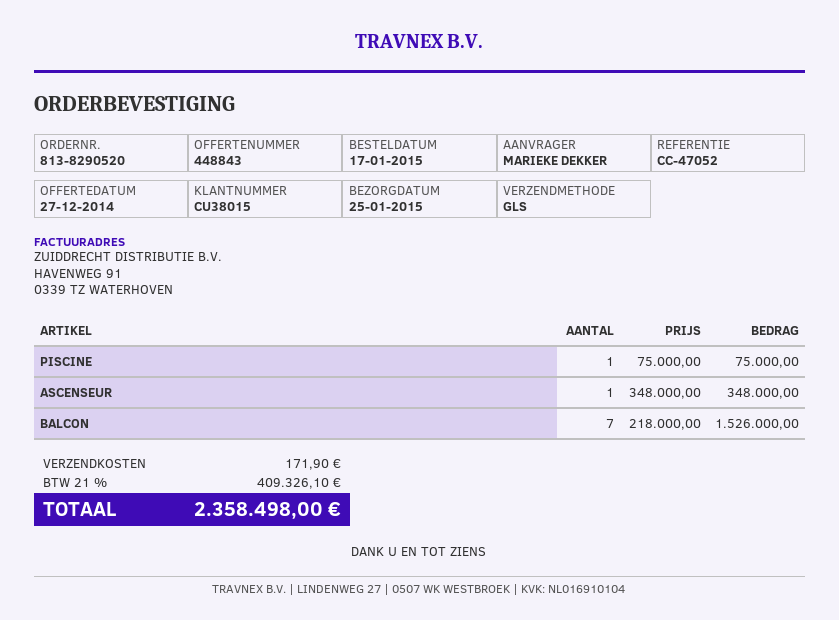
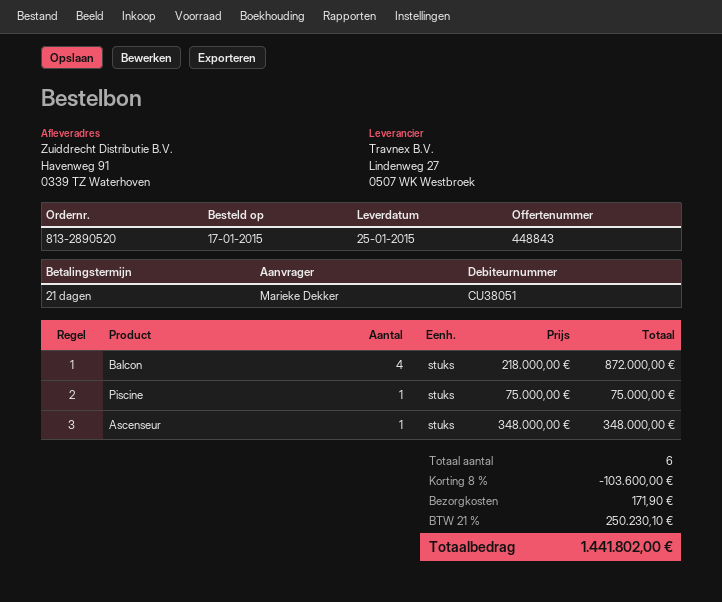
order number: 813-8290520 -> 813-2890520
customer number: CU38015 -> CU38051
BALCON: 7 x 218000.00 = 1526000.00 -> 4 x 218000.00 = 872000.00
discount: none -> 8% = 103600.00
tax: 21% = 409326.10 -> 21% = 250230.10
total: 2358498.00 -> 1441802.00

